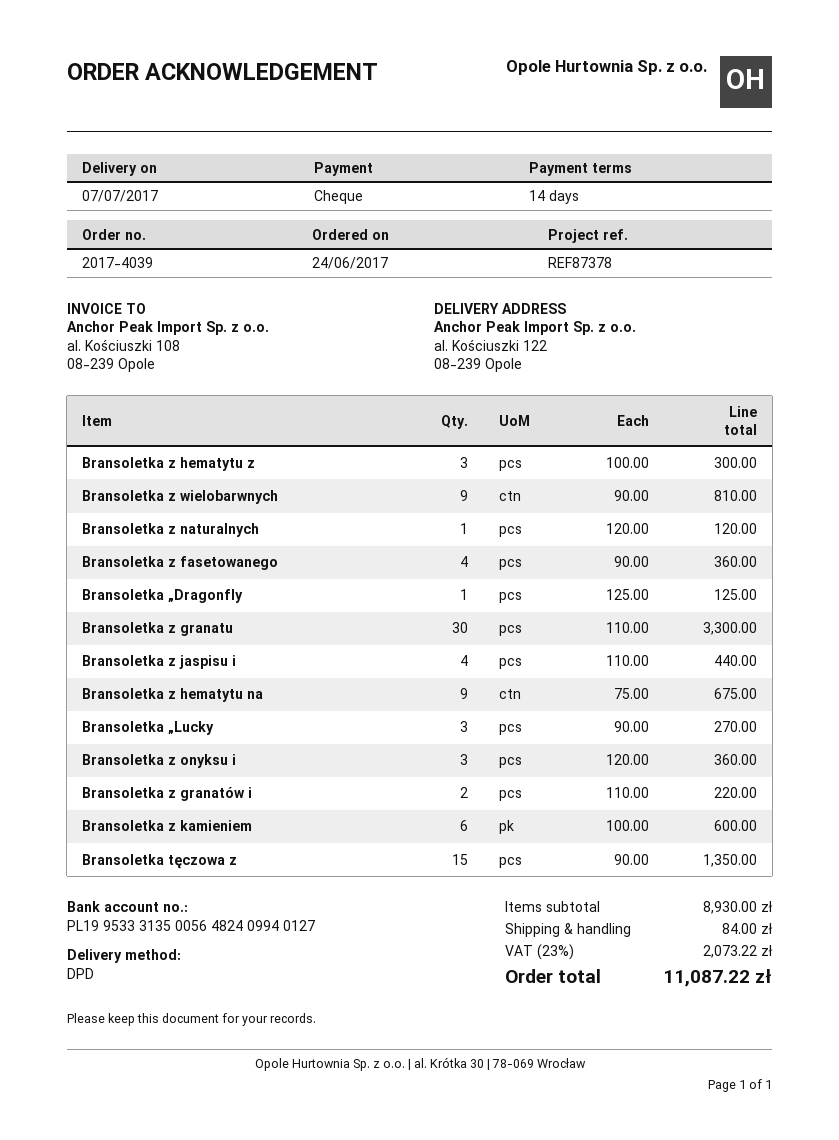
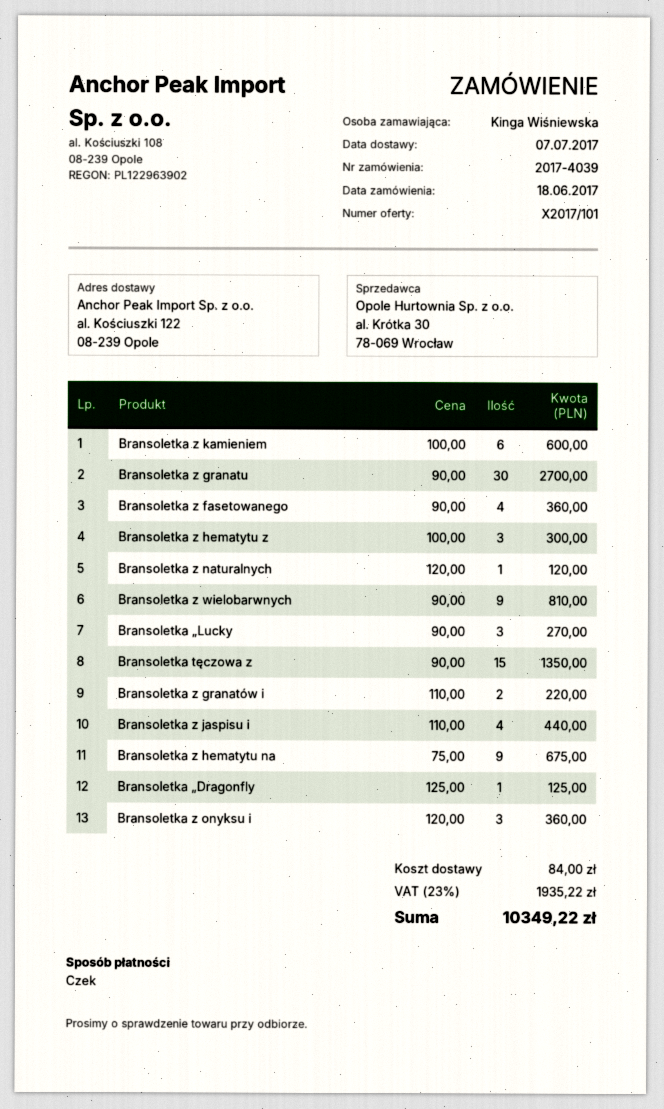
order date: 2017-06-24 -> 2017-06-18
Bransoletka z granatu: 30 x 110.00 = 3300.00 -> 30 x 90.00 = 2700.00
tax: 23% = 2073.22 -> 23% = 1935.22
total: 11087.22 -> 10349.22

